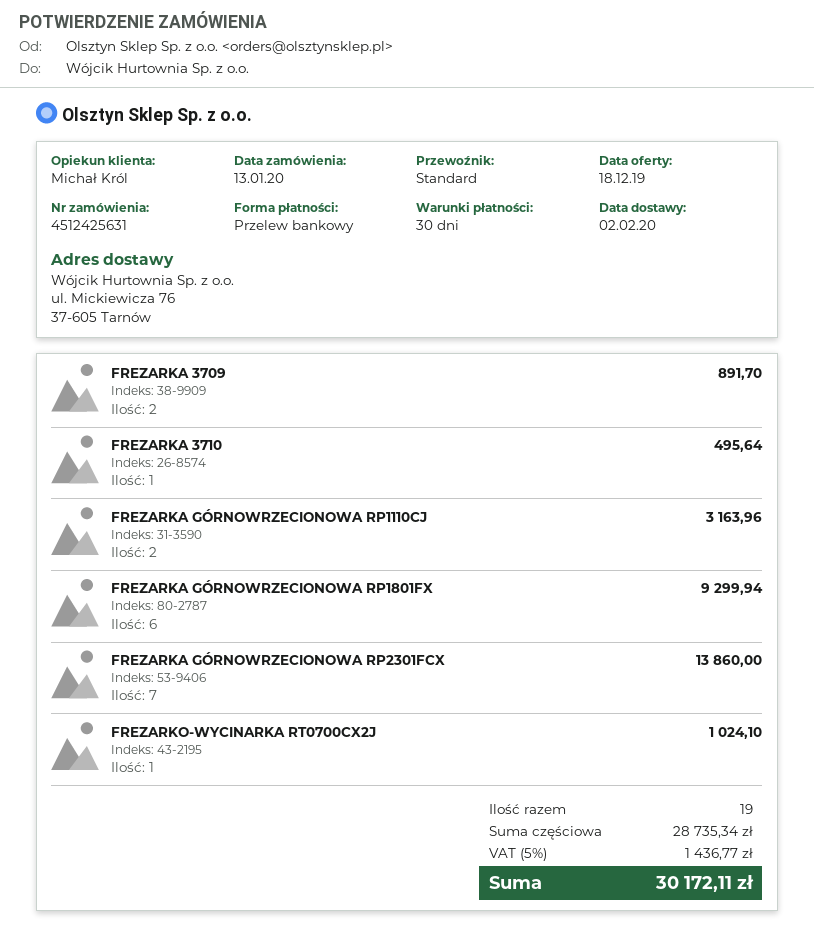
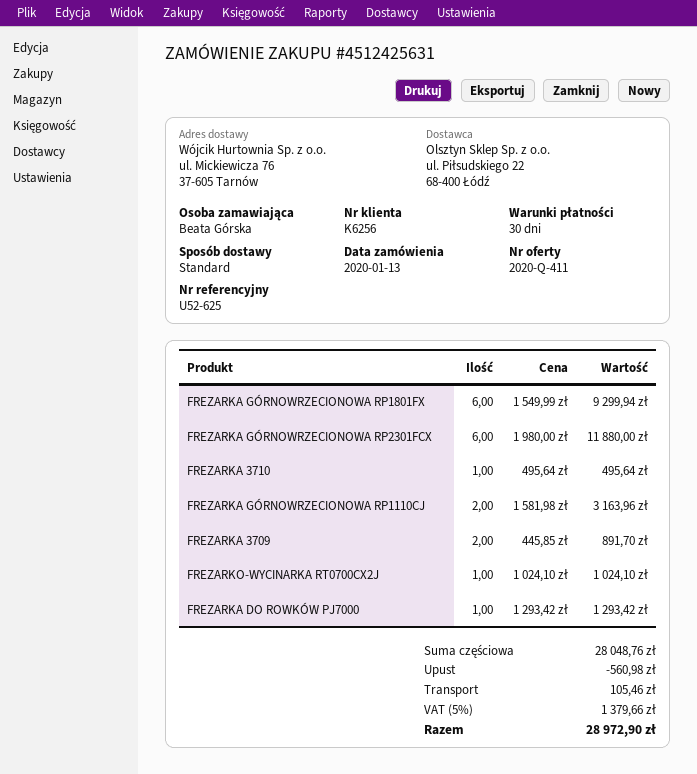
FREZARKA GÓRNOWRZECIONOWA RP2301FCX: 7 for 13860.00 -> 6 for 11880.00
FREZARKA DO ROWKÓW PJ7000: none -> 1 for 1293.42
subtotal: 28735.34 -> 28048.76
discount: none -> 560.98
shipping: none -> 105.46
tax: 5% = 1436.77 -> 5% = 1379.66
total: 30172.11 -> 28972.90

